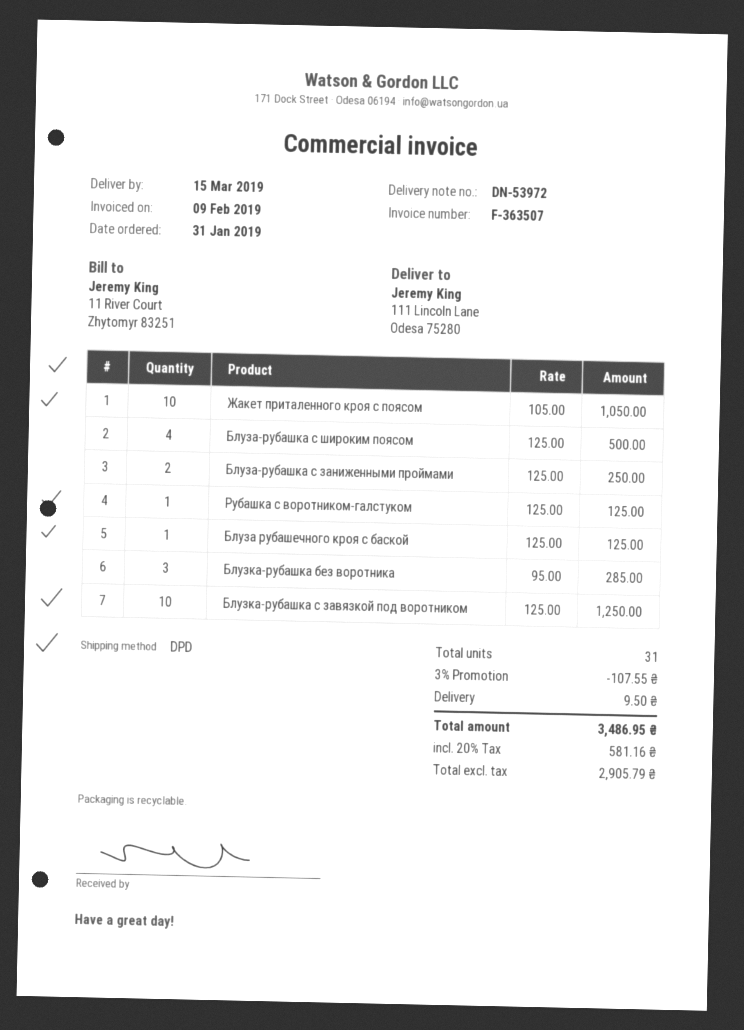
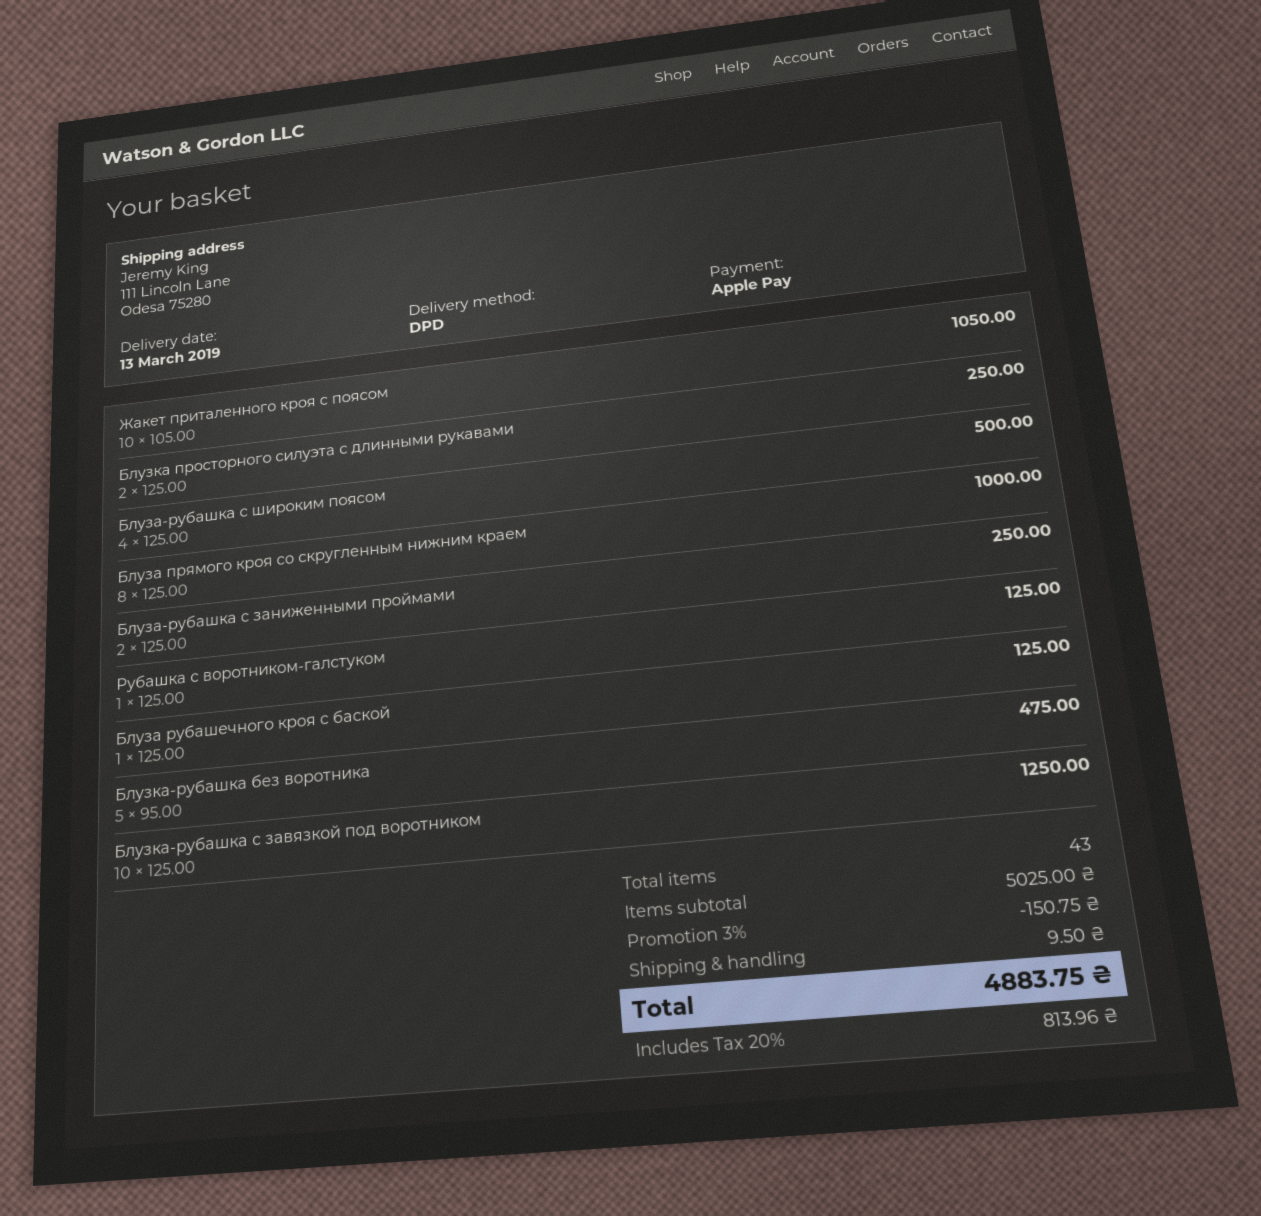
delivery date: 2019-03-15 -> 2019-03-13
Блузка-рубашка без воротника: 3 x 95.00 = 285.00 -> 5 x 95.00 = 475.00
Блузка просторного силуэта с длинными рукавами: none -> 2 x 125.00 = 250.00
Блуза прямого кроя со скругленным нижним краем: none -> 8 x 125.00 = 1000.00
total quantity: 31 -> 43
discount: 3% = 107.55 -> 3% = 150.75
tax: 20% = 581.16 -> 20% = 813.96
total: 3486.95 -> 4883.75

